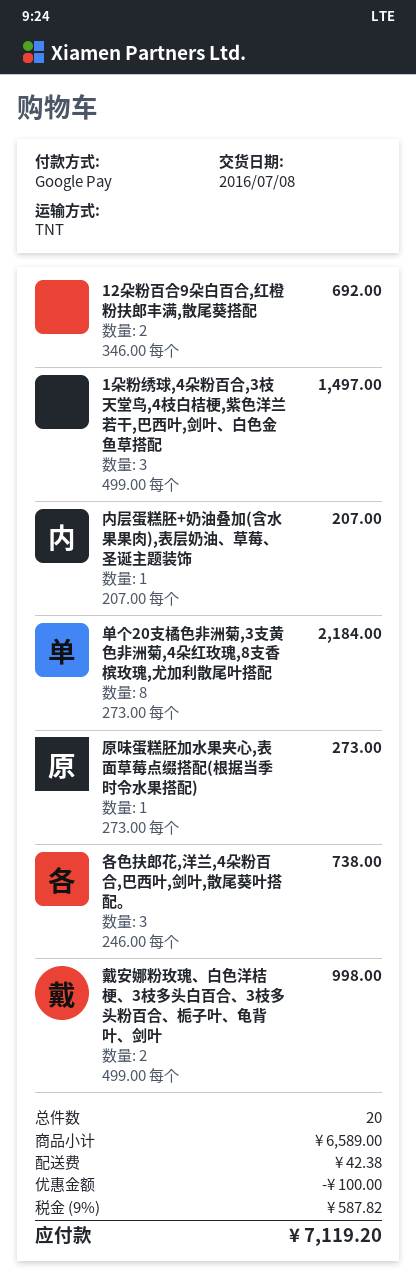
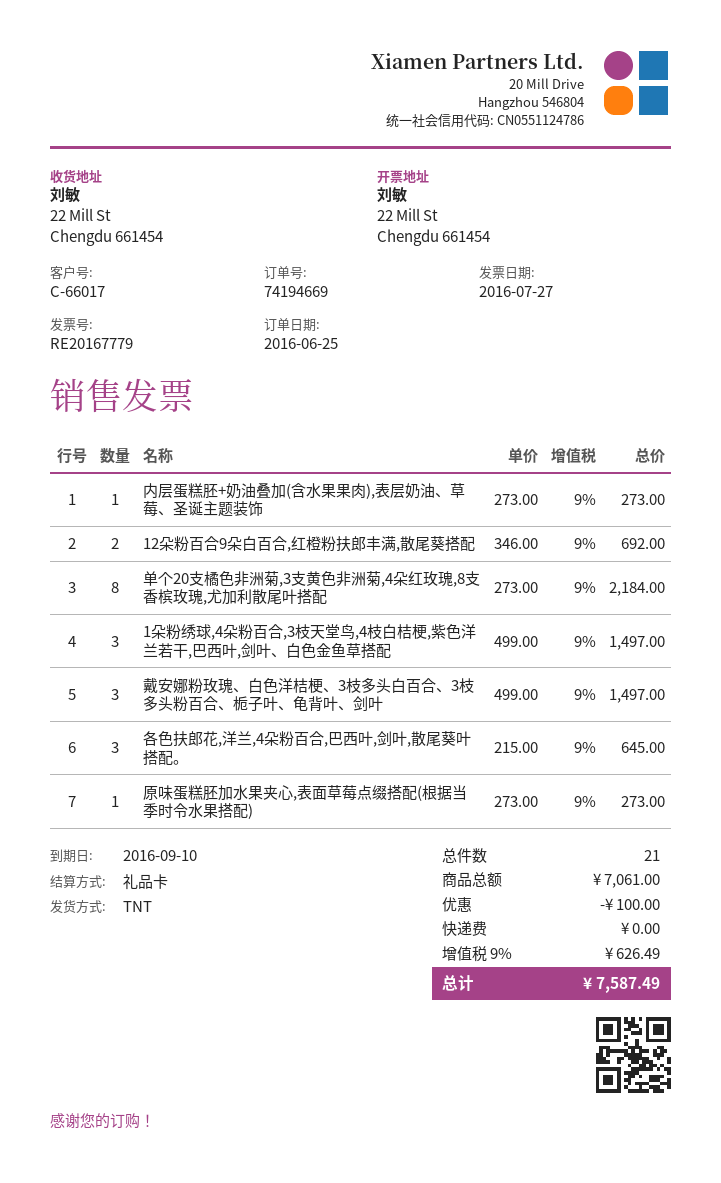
payment method: Google Pay -> gift card
内层蛋糕胚+奶油叠加(含水果果肉),表层奶油、草莓、圣诞主题装饰: 1 x 207.00 = 207.00 -> 1 x 273.00 = 273.00
各色扶郎花,洋兰,4朵粉百合,巴西叶,剑叶,散尾葵叶搭配。: 3 x 246.00 = 738.00 -> 3 x 215.00 = 645.00
戴安娜粉玫瑰、白色洋桔梗、3枝多头白百合、3枝多头粉百合、栀子叶、龟背叶、剑叶: 2 x 499.00 = 998.00 -> 3 x 499.00 = 1497.00
total quantity: 20 -> 21
subtotal: 6589.00 -> 7061.00
shipping: 42.38 -> 0.00
tax: 9% = 587.82 -> 9% = 626.49
total: 7119.20 -> 7587.49

